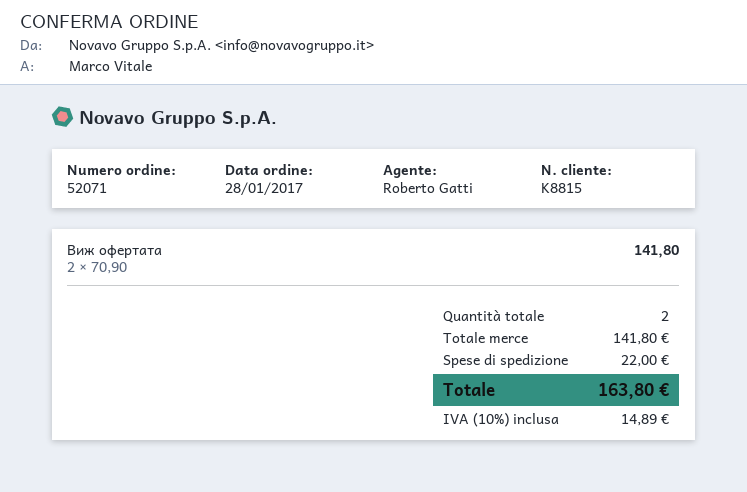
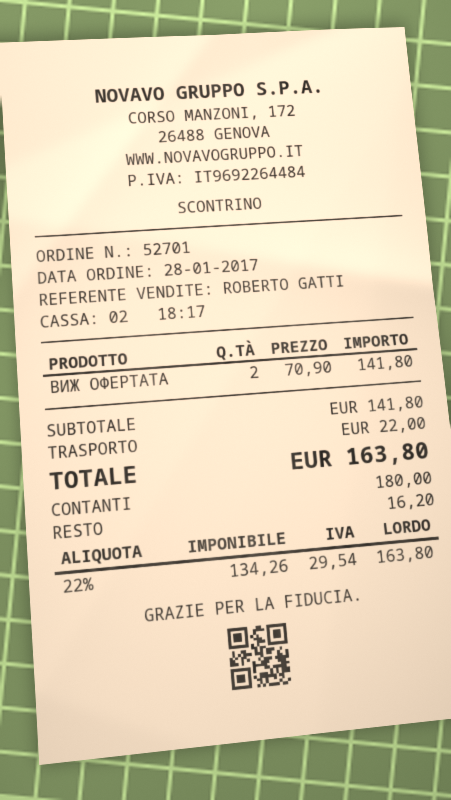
order number: 52071 -> 52701
tax: 10% = 14.89 -> 22% = 29.54

